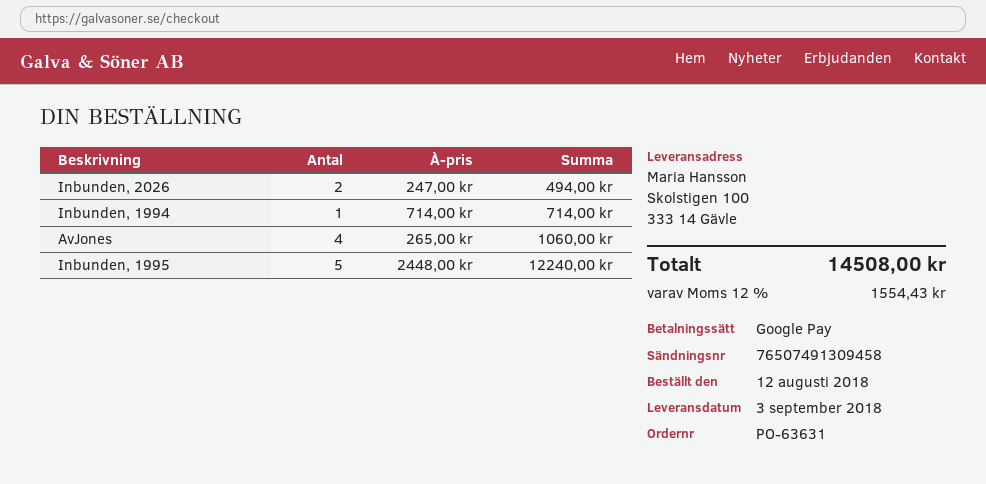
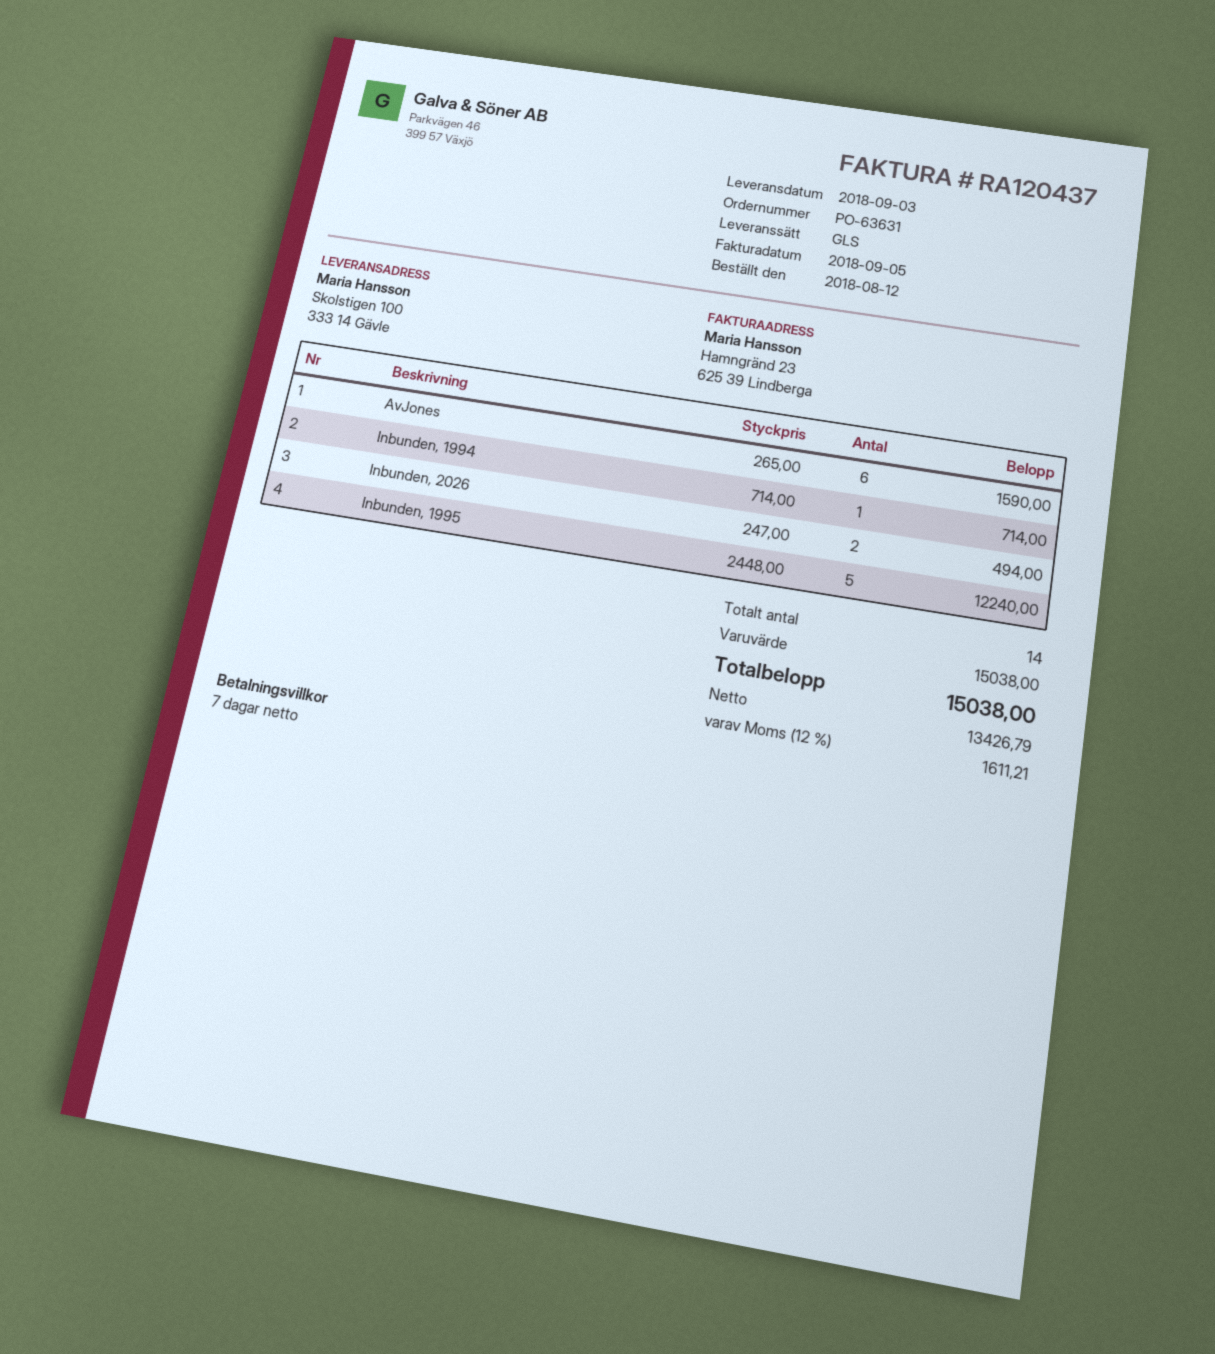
AvJones: 4 x 265.00 = 1060.00 -> 6 x 265.00 = 1590.00
tax: 12% = 1554.43 -> 12% = 1611.21
total: 14508.00 -> 15038.00

